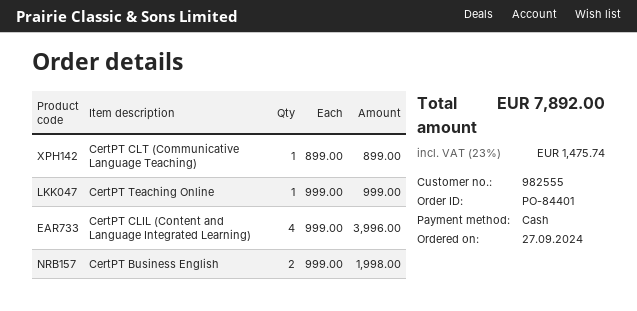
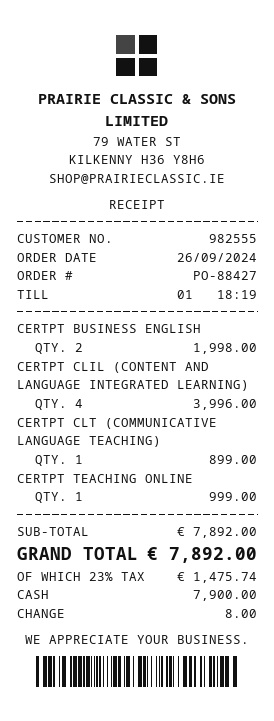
order number: PO-84401 -> PO-88427
order date: 2024-09-27 -> 2024-09-26

